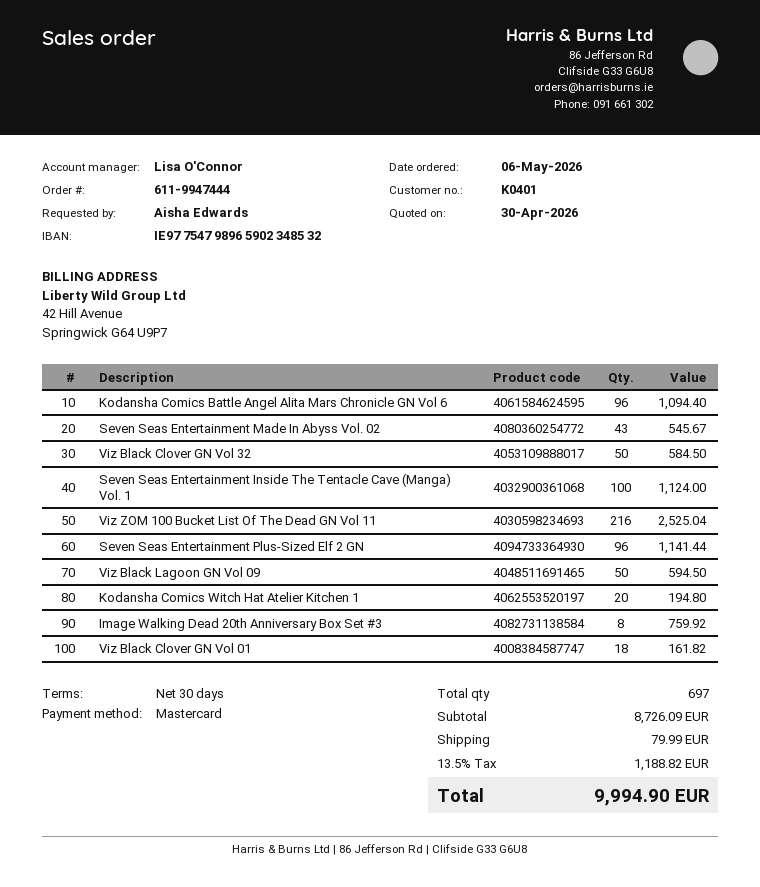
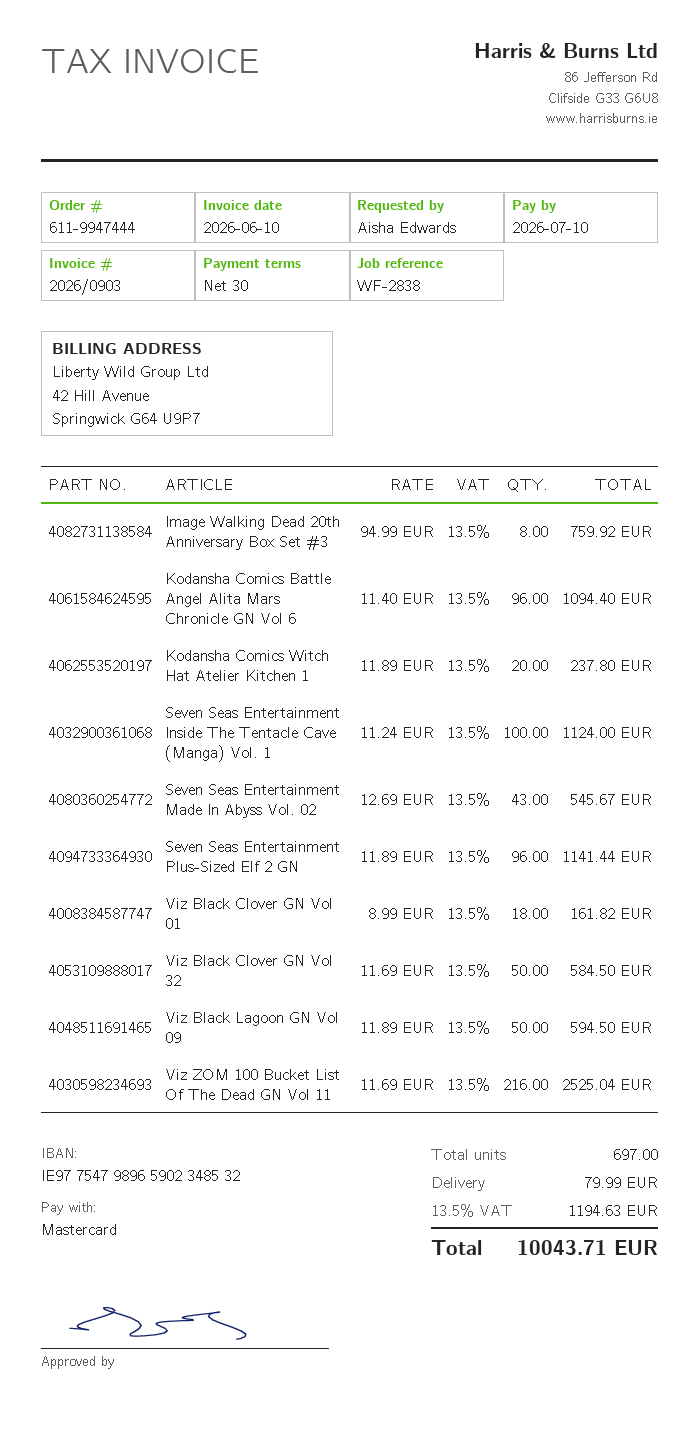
Kodansha Comics Witch Hat Atelier Kitchen 1: 20 for 194.80 -> 20 for 237.80
tax: 13.5% = 1188.82 -> 13.5% = 1194.63
total: 9994.90 -> 10043.71

